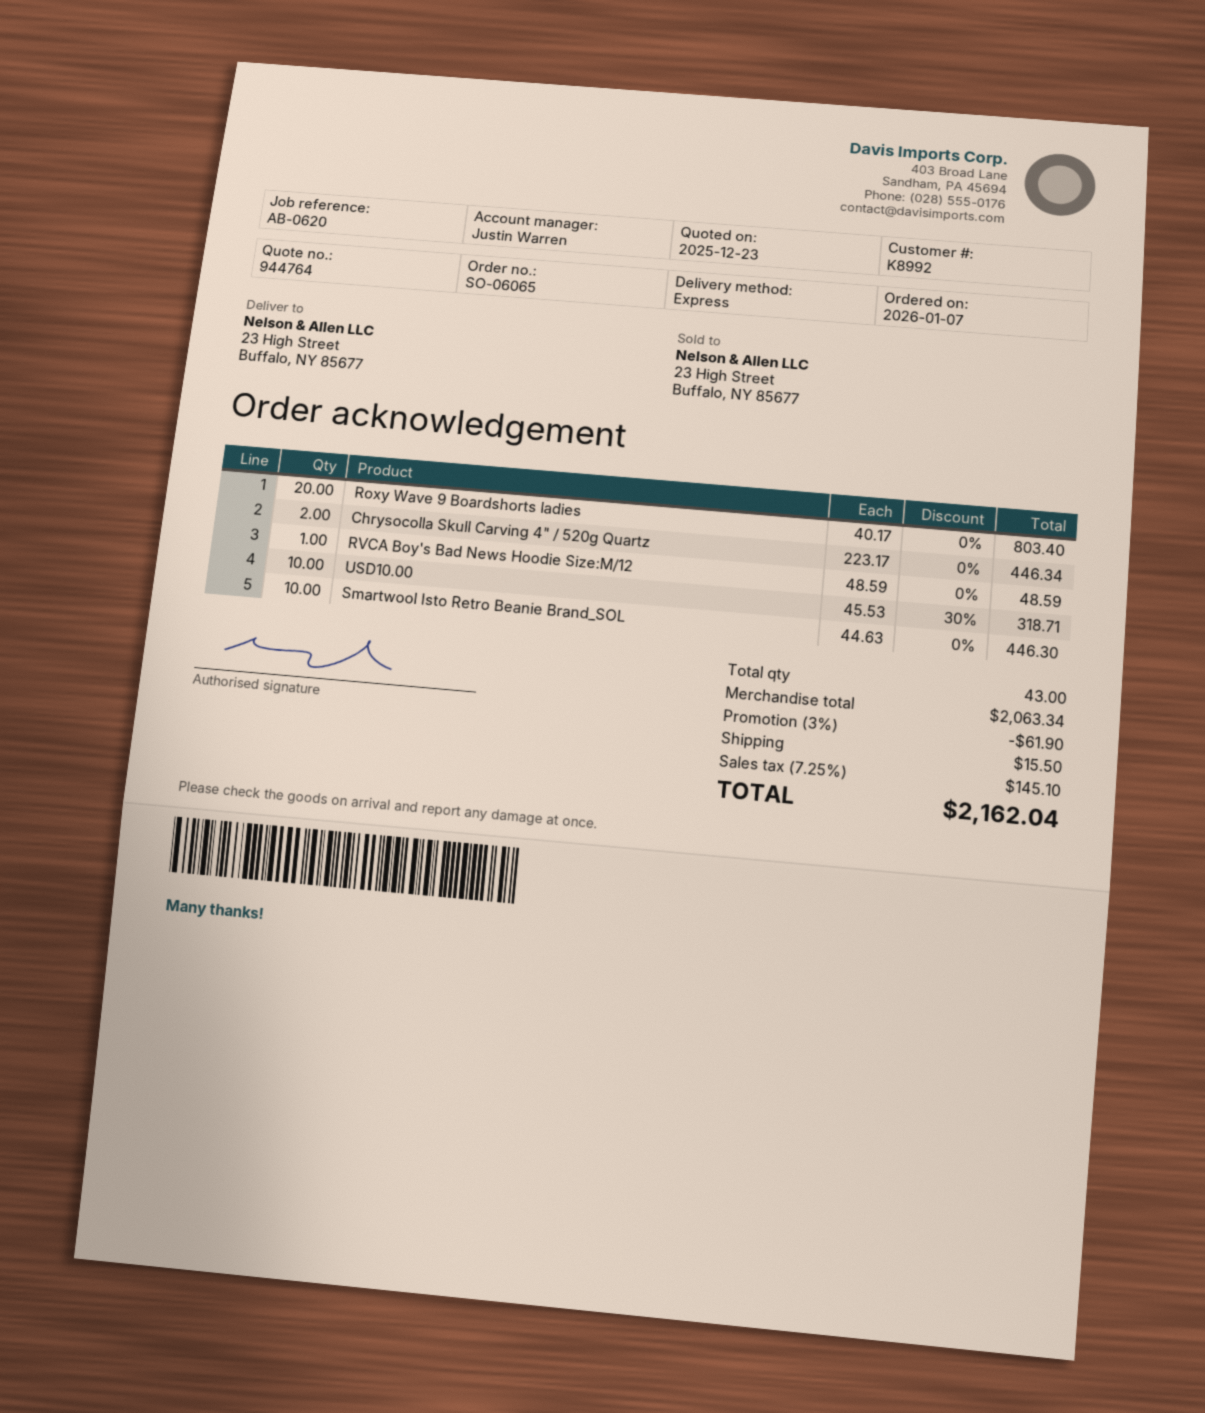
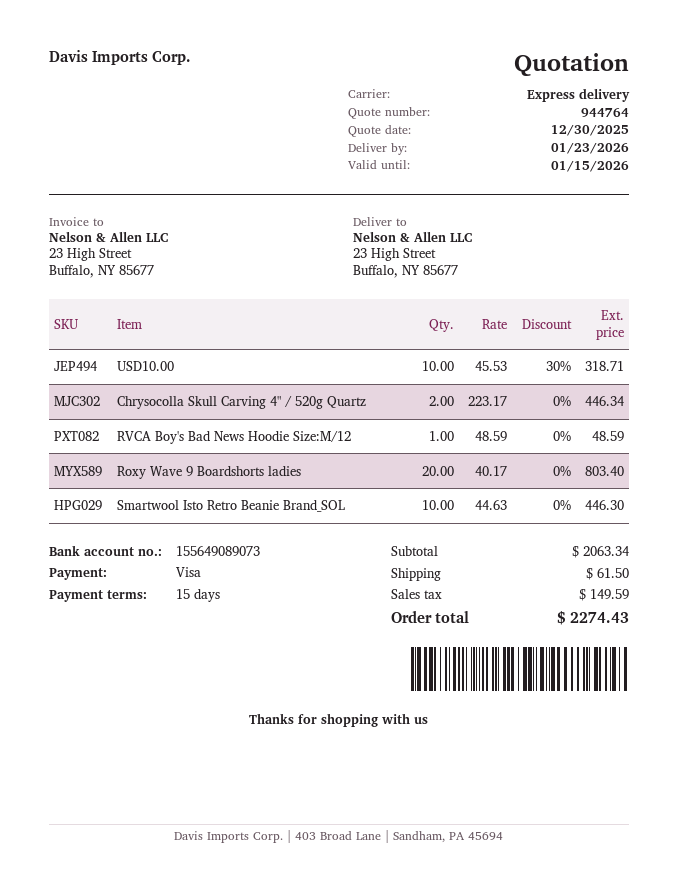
quote date: 2025-12-23 -> 2025-12-30
discount: 3% = 61.90 -> none
shipping: 15.50 -> 61.50
tax: 145.10 -> 149.59
total: 2162.04 -> 2274.43

